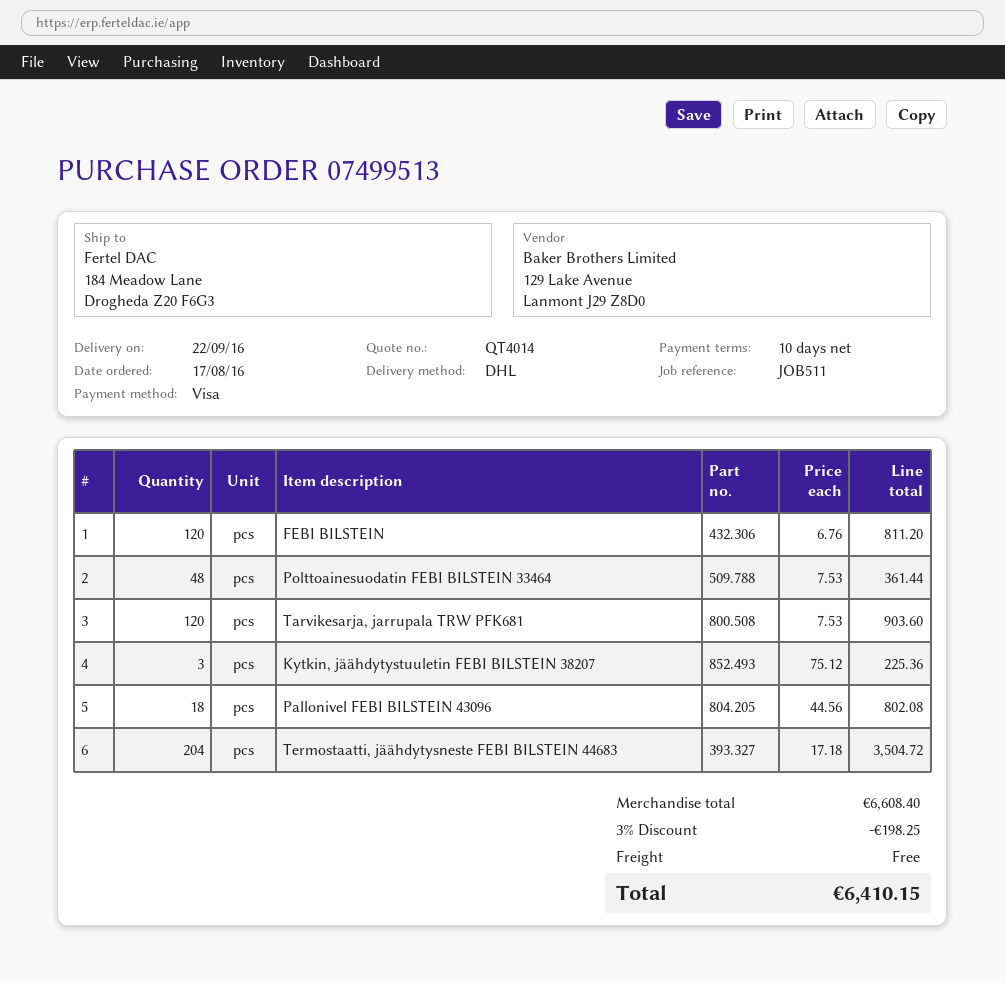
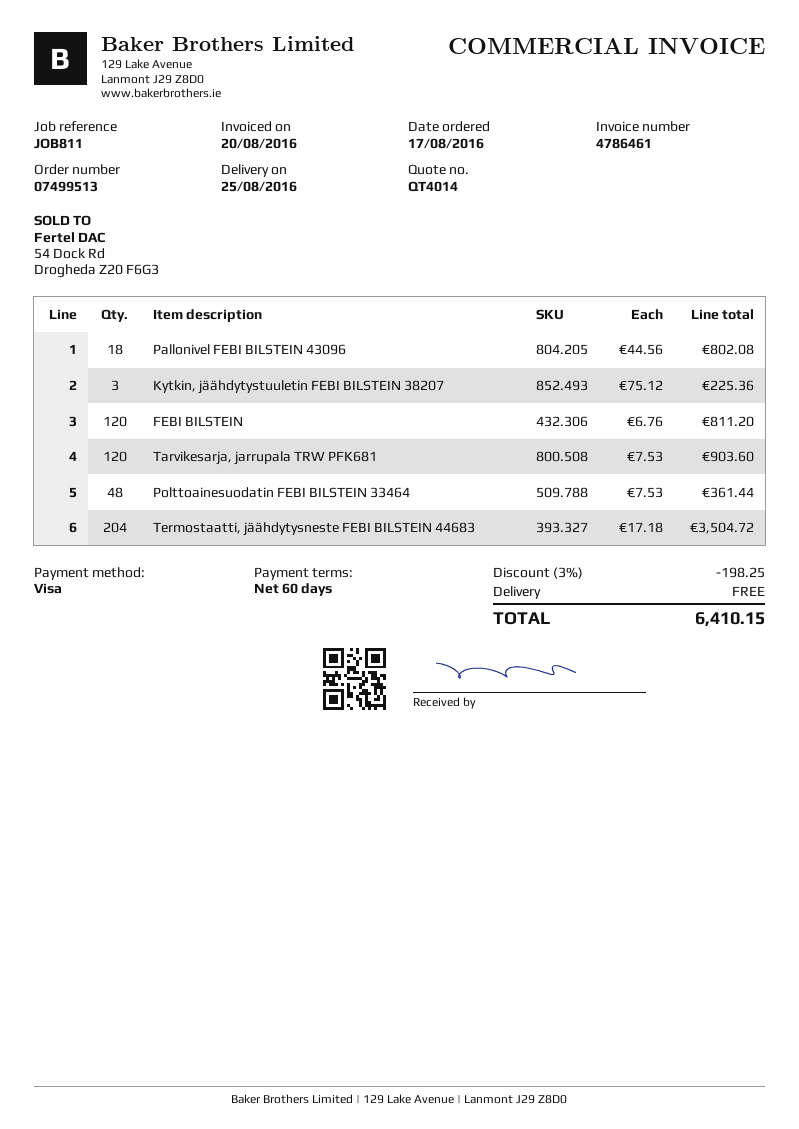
delivery date: 2016-09-22 -> 2016-08-25
payment terms: 10 days -> 60 days
reference: JOB511 -> JOB811

